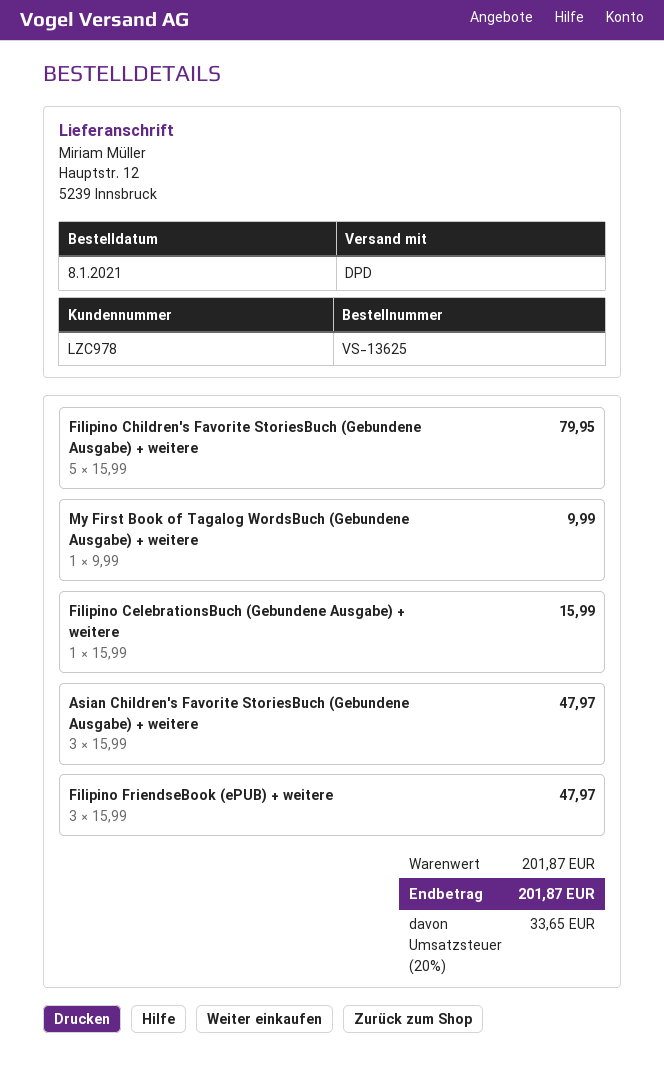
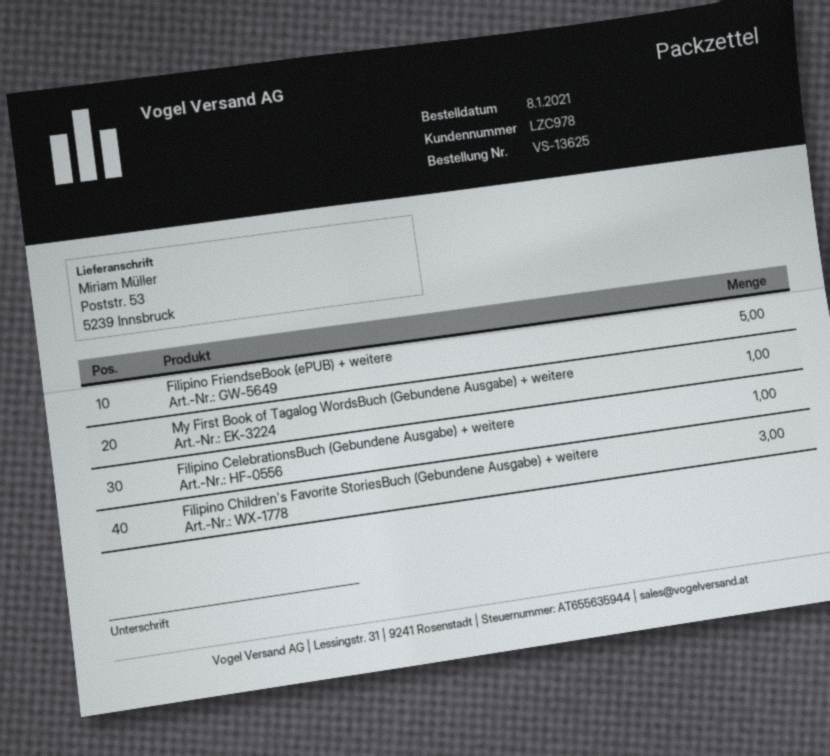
ship to: Hauptstr. 12, 5239 Innsbruck -> Poststr. 53, 5239 Innsbruck
Filipino Children's Favorite StoriesBuch (Gebundene Ausgabe) + weitere: 5 -> 3
Asian Children's Favorite StoriesBuch (Gebundene Ausgabe) + weitere: 3 -> none
Filipino FriendseBook (ePUB) + weitere: 3 -> 5

